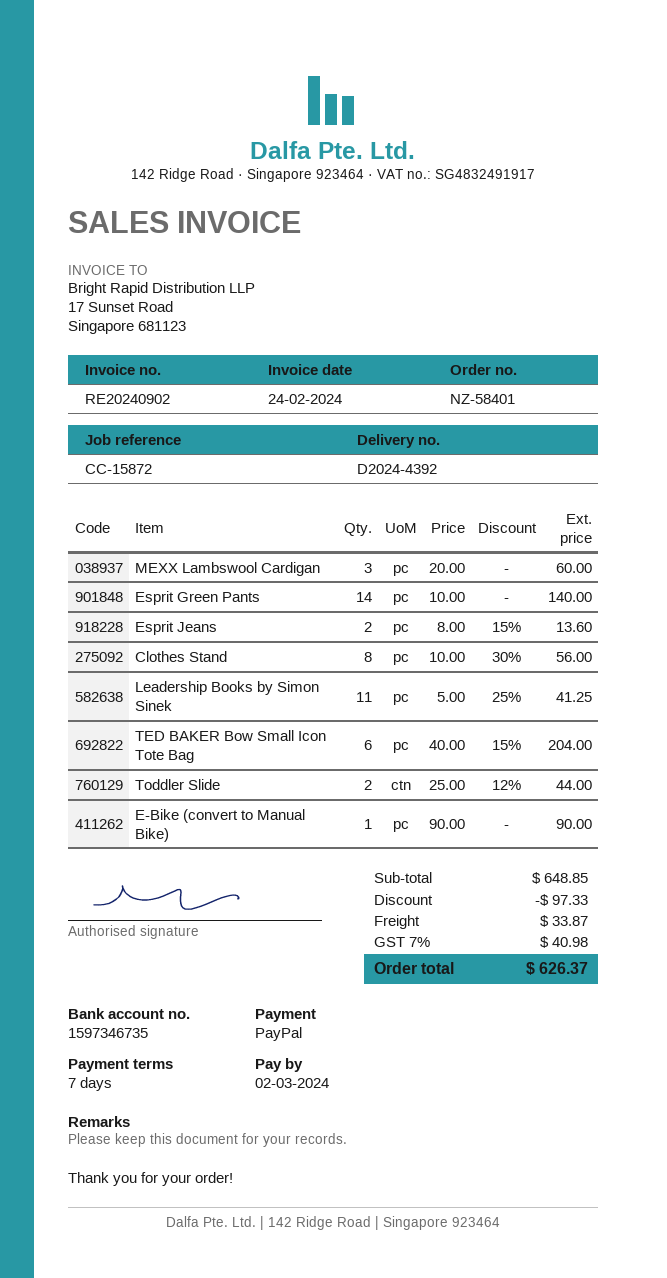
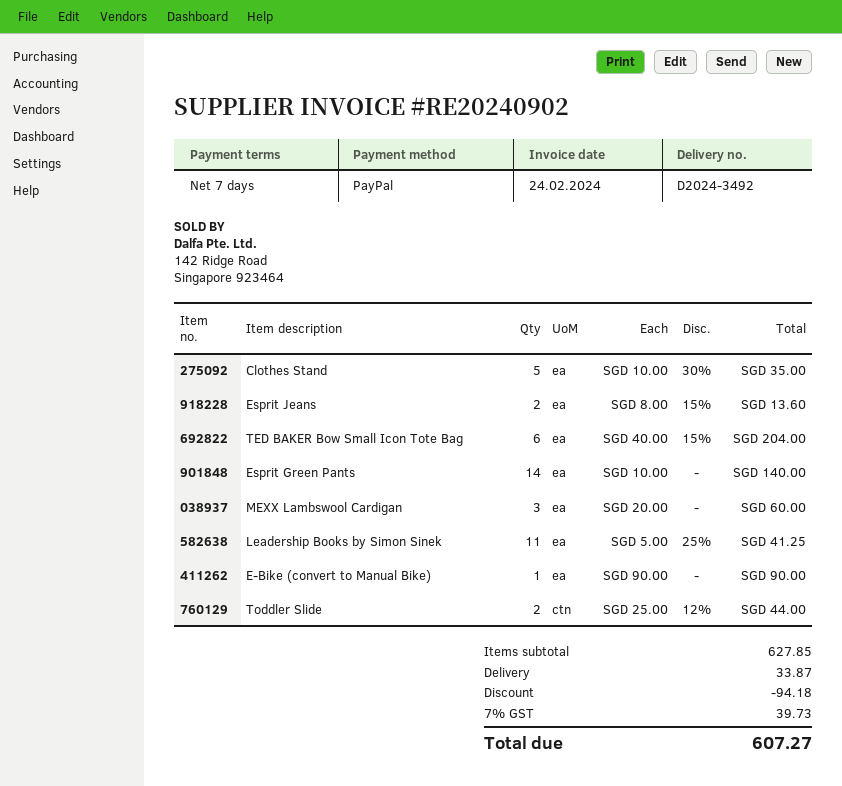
delivery note number: D2024-4392 -> D2024-3492
Clothes Stand: 8 x 10.00 - 30% = 56.00 -> 5 x 10.00 - 30% = 35.00
subtotal: 648.85 -> 627.85
discount: 97.33 -> 94.18
tax: 7% = 40.98 -> 7% = 39.73
total: 626.37 -> 607.27

